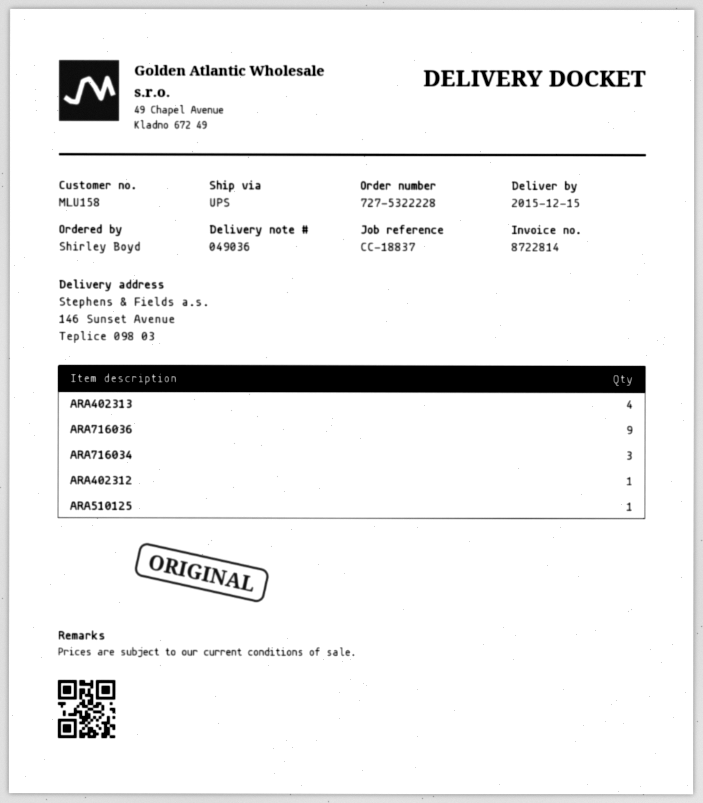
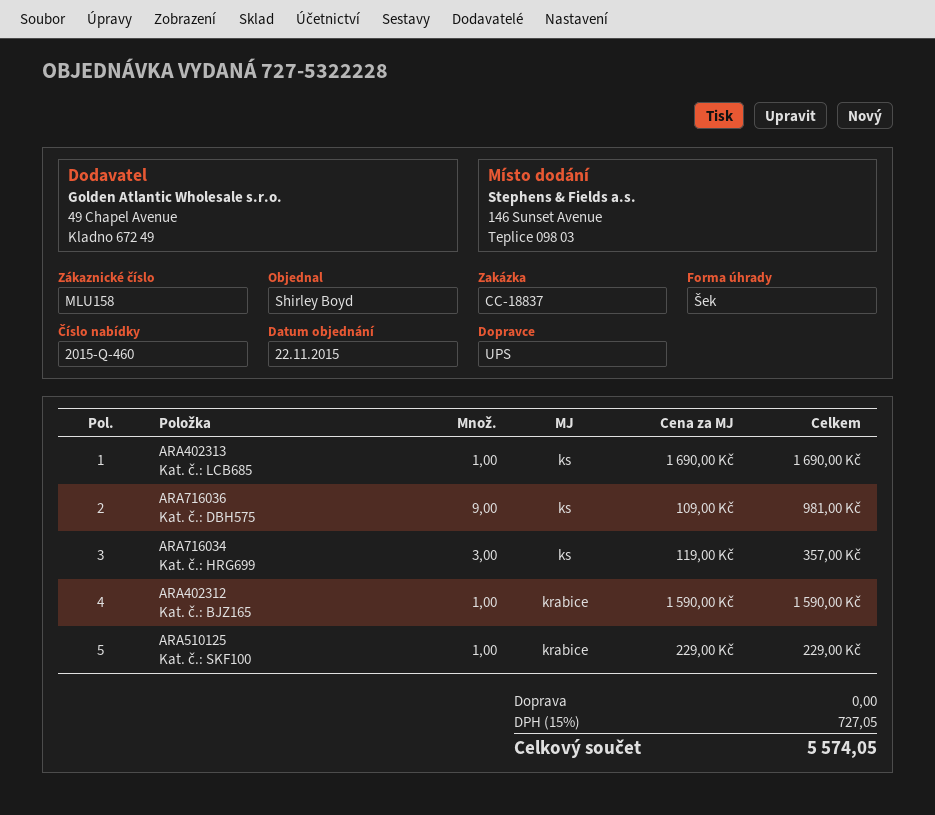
ARA402313: 4 -> 1

